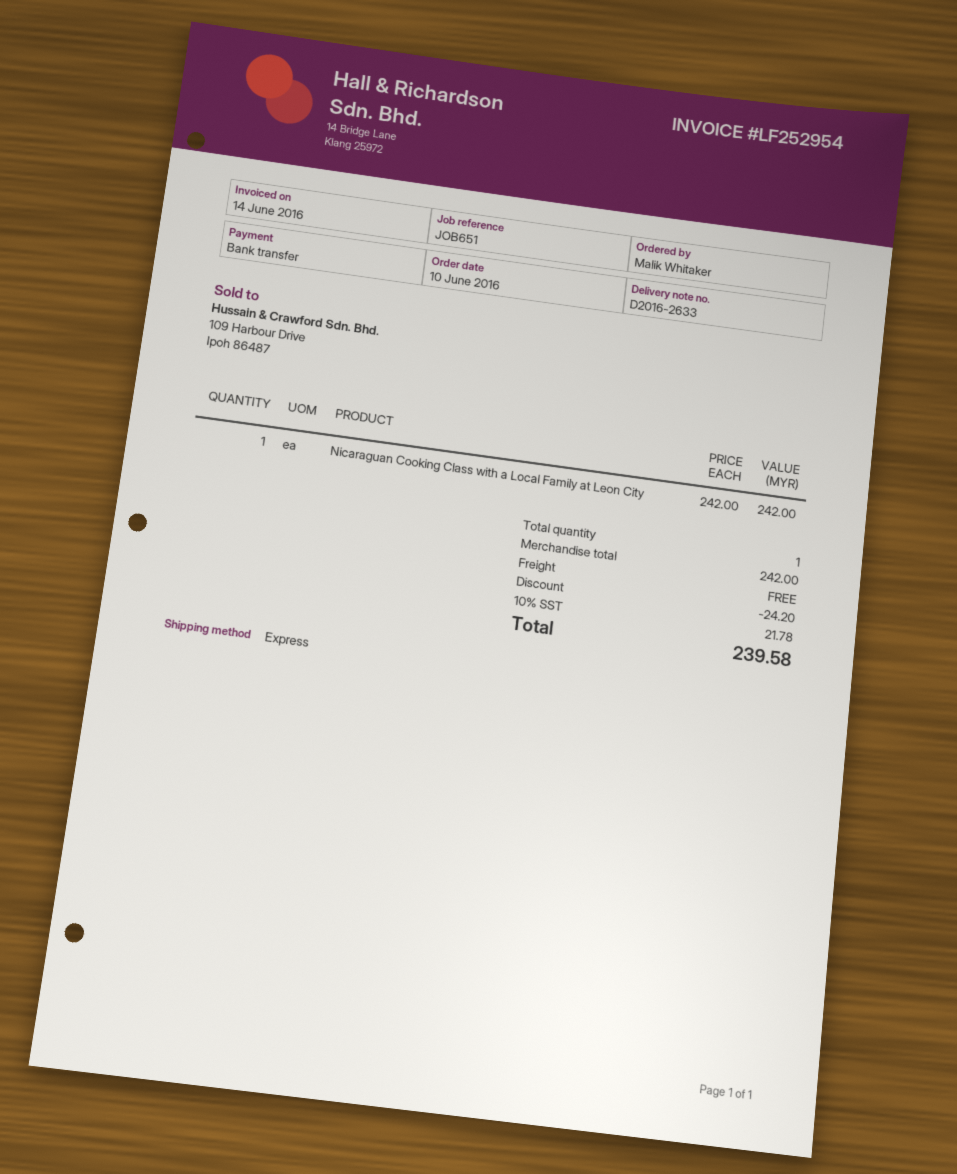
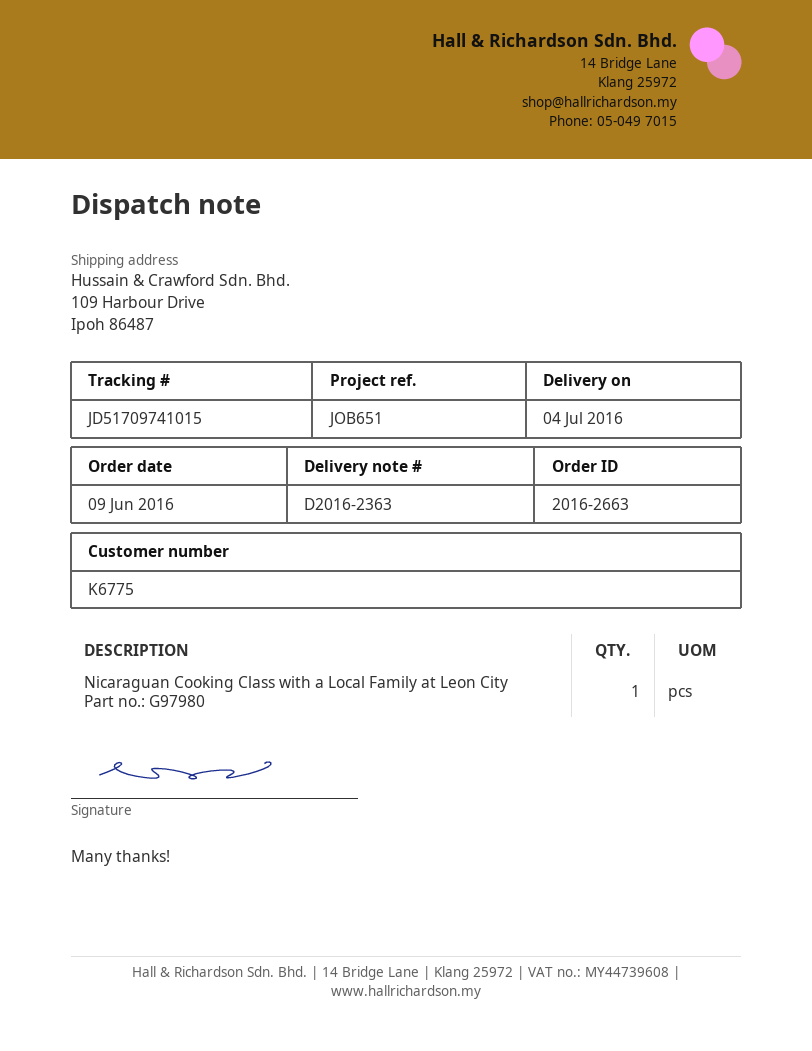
order date: 2016-06-10 -> 2016-06-09
delivery note number: D2016-2633 -> D2016-2363

